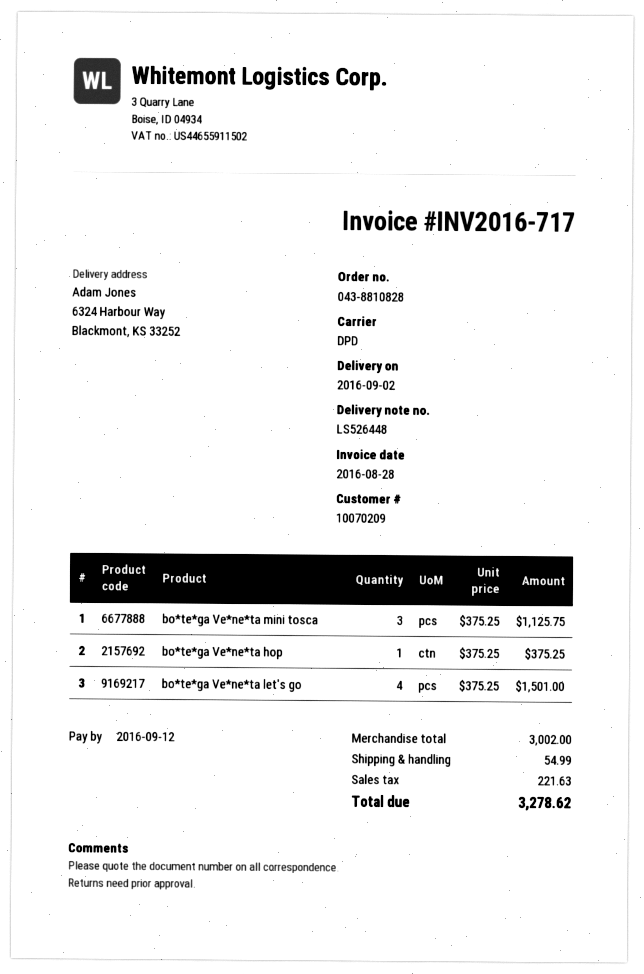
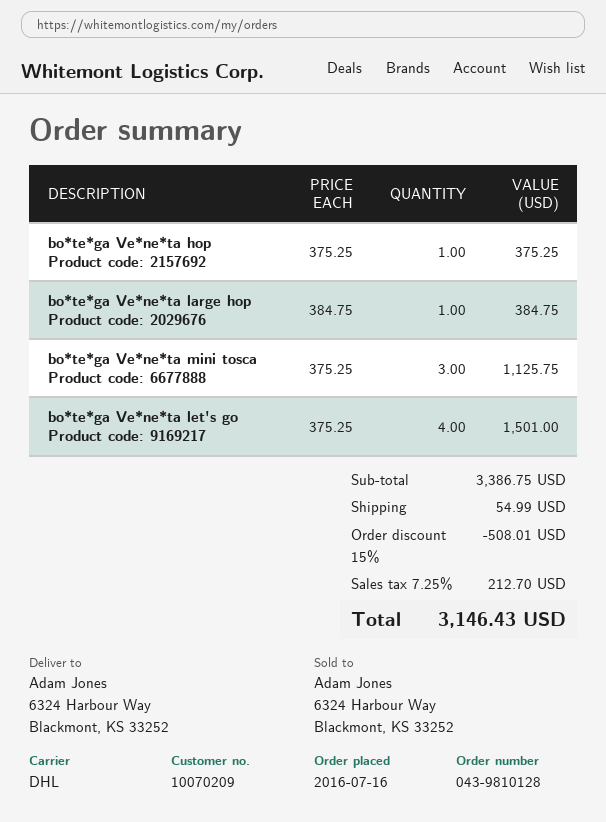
order number: 043-8810828 -> 043-9810128
shipping method: DPD -> DHL
bo*te*ga Ve*ne*ta large hop: none -> 1 x 384.75 = 384.75
subtotal: 3002.00 -> 3386.75
discount: none -> 15% = 508.01
tax: 221.63 -> 212.70
total: 3278.62 -> 3146.43

